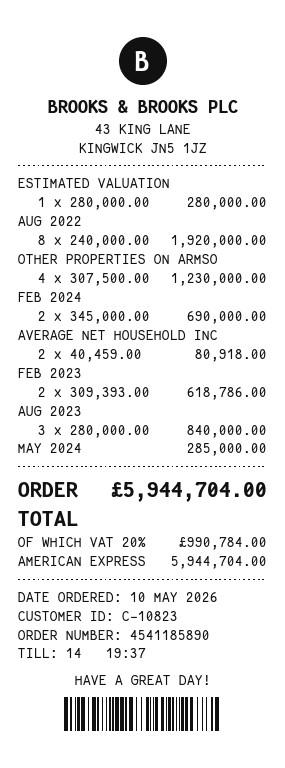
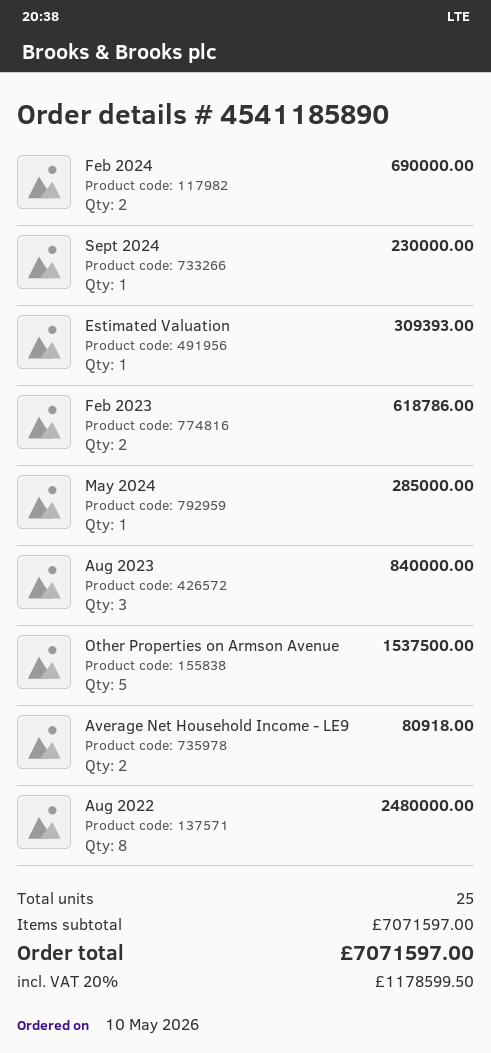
ESTIMATED VALUATION: 1 for 280000.00 -> 1 for 309393.00
AUG 2022: 8 for 1920000.00 -> 8 for 2480000.00
OTHER PROPERTIES ON ARMSO: 4 for 1230000.00 -> 5 for 1537500.00
Sept 2024: none -> 1 for 230000.00
tax: 20% = 990784.00 -> 20% = 1178599.50
total: 5944704.00 -> 7071597.00

